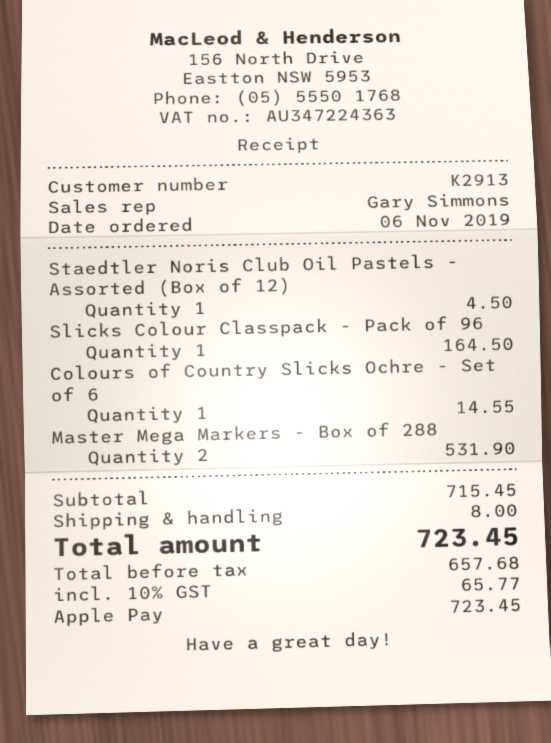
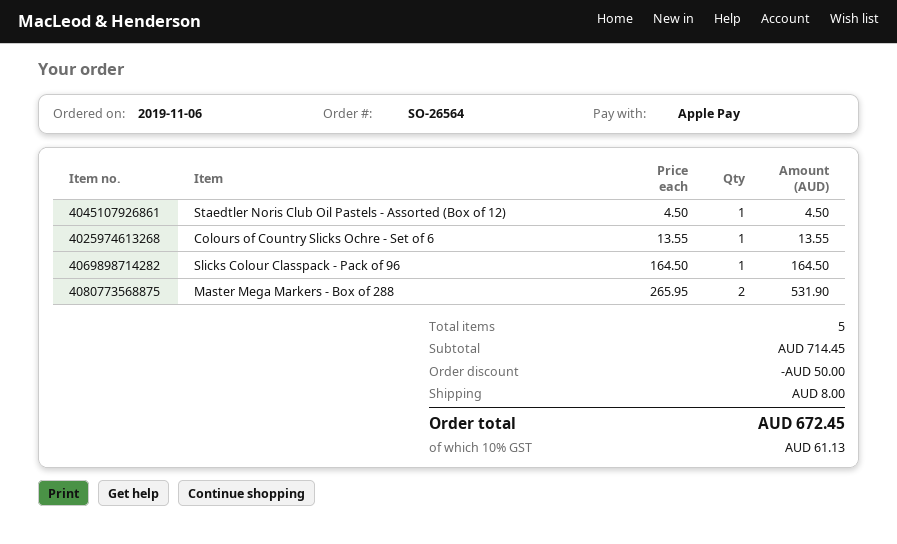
Colours of Country Slicks Ochre - Set of 6: 1 for 14.55 -> 1 for 13.55
subtotal: 715.45 -> 714.45
discount: none -> 50.00
tax: 10% = 65.77 -> 10% = 61.13
total: 723.45 -> 672.45

